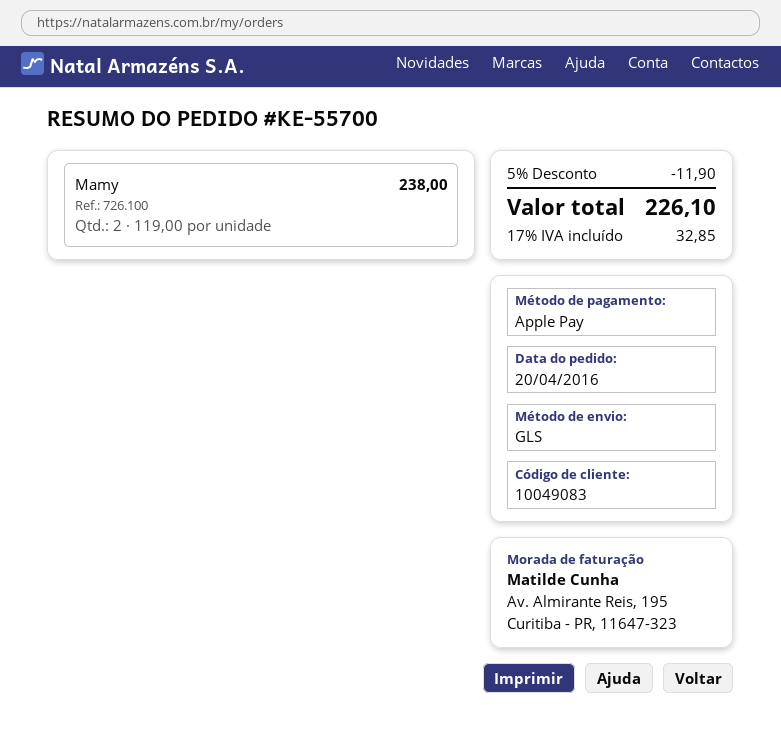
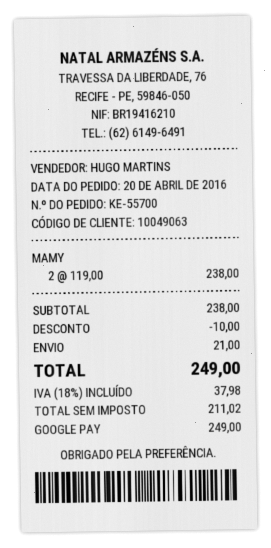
customer number: 10049083 -> 10049063
payment method: Apple Pay -> Google Pay
discount: 11.90 -> 10.00
shipping: none -> 21.00
tax: 17% = 32.85 -> 18% = 37.98
total: 226.10 -> 249.00

